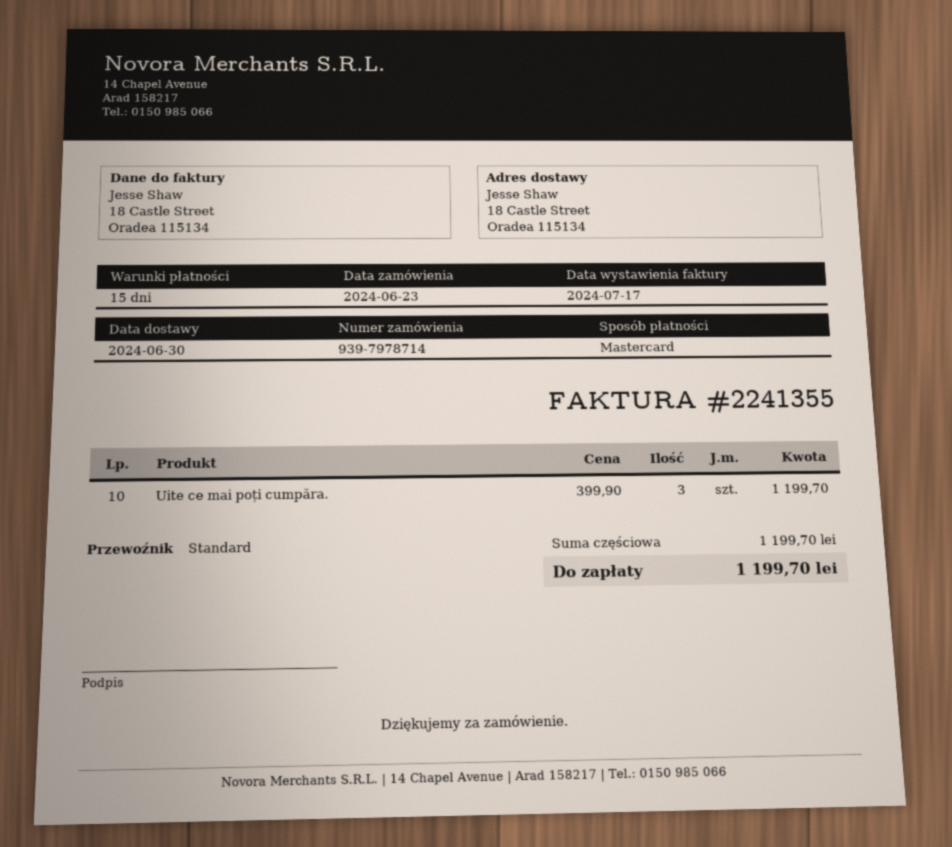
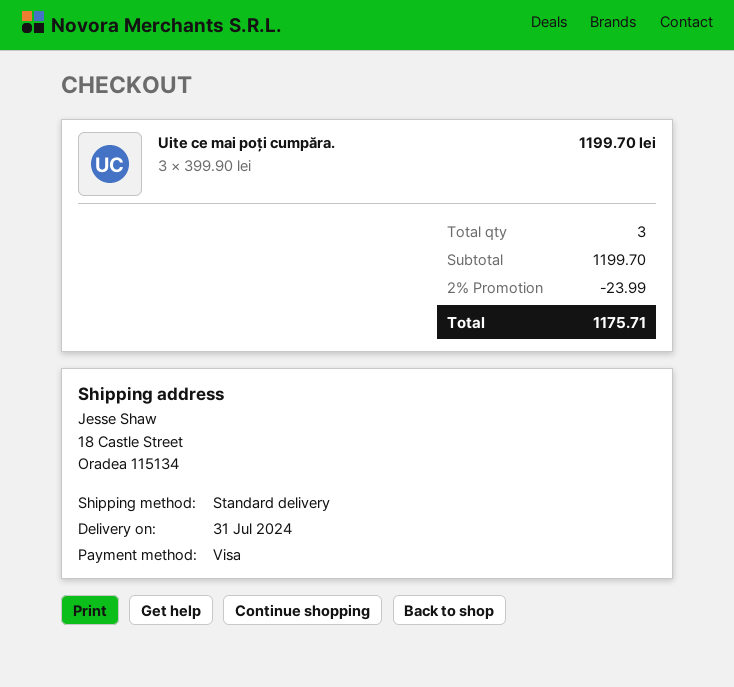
delivery date: 2024-06-30 -> 2024-07-31
payment method: Mastercard -> Visa
discount: none -> 2% = 23.99
total: 1199.70 -> 1175.71

